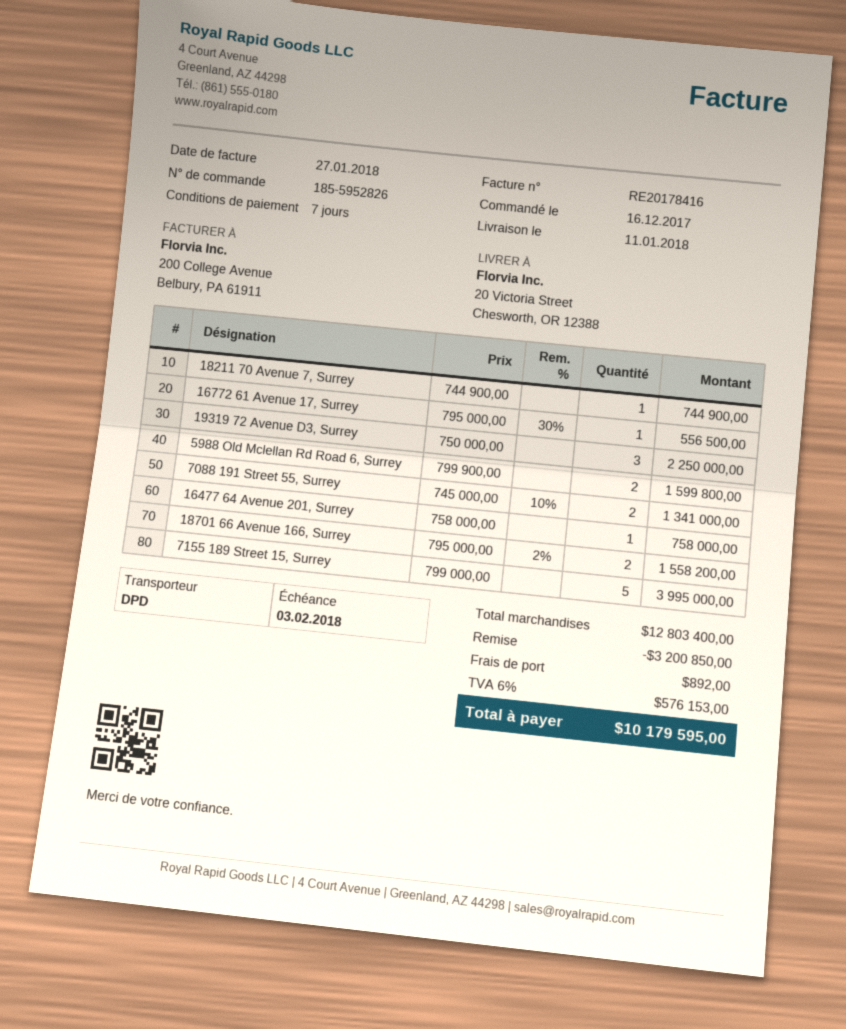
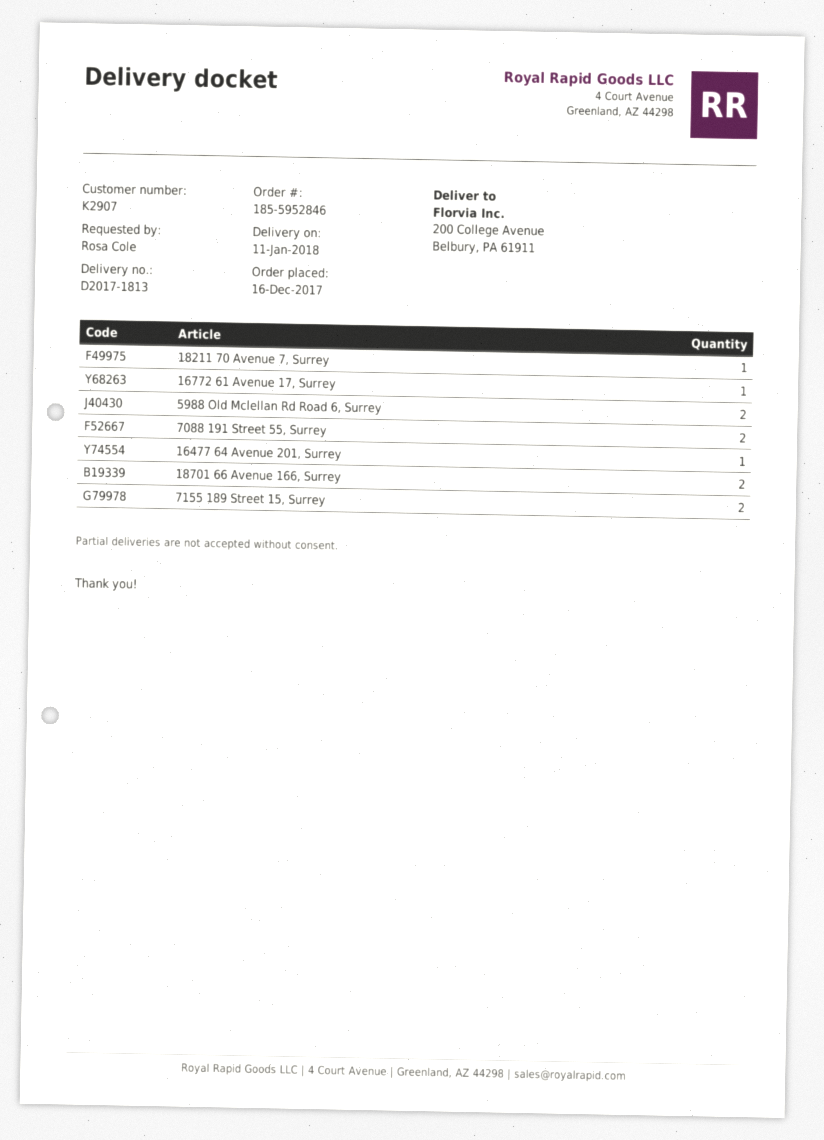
order number: 185-5952826 -> 185-5952846
ship to: 20 Victoria Street, Chesworth, OR 12388 -> 200 College Avenue, Belbury, PA 61911
19319 72 Avenue D3, Surrey: 3 -> none
7155 189 Street 15, Surrey: 5 -> 2

